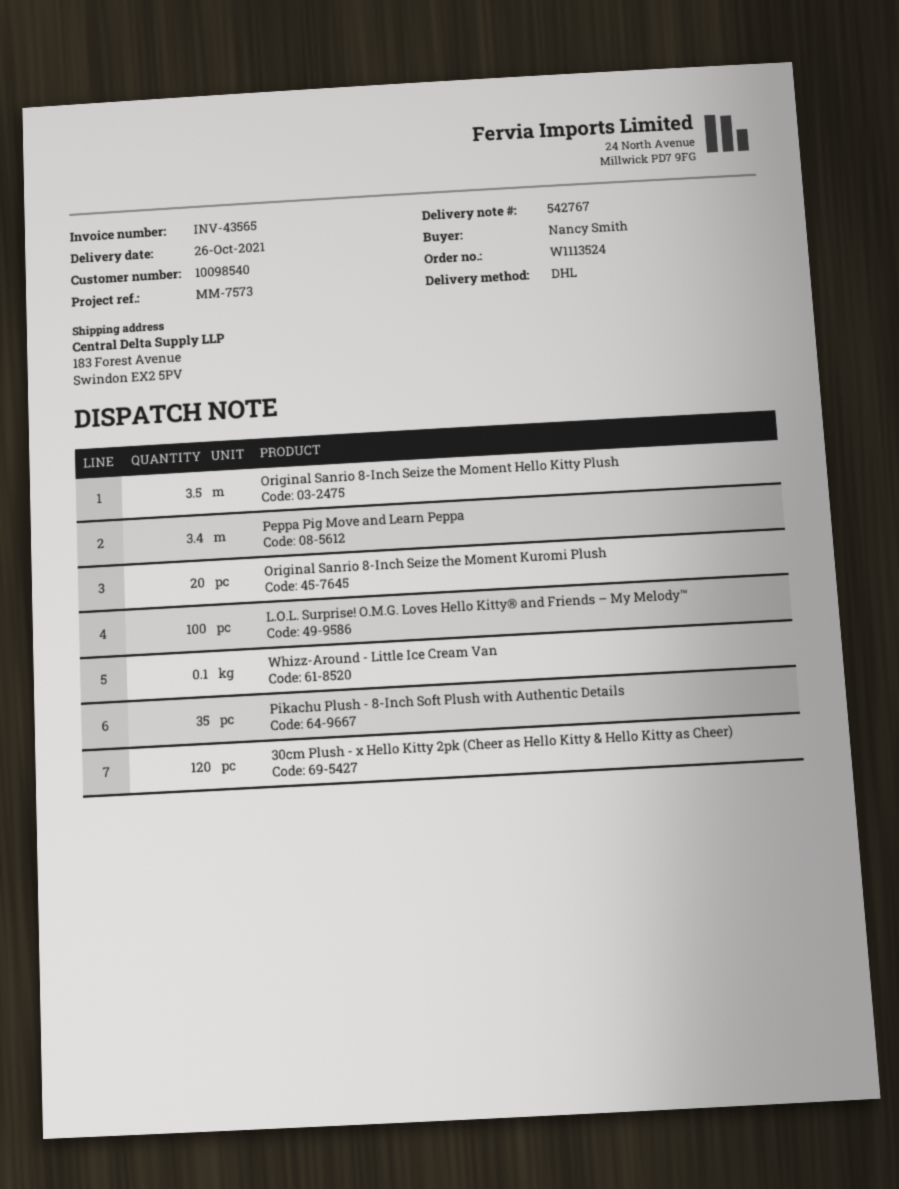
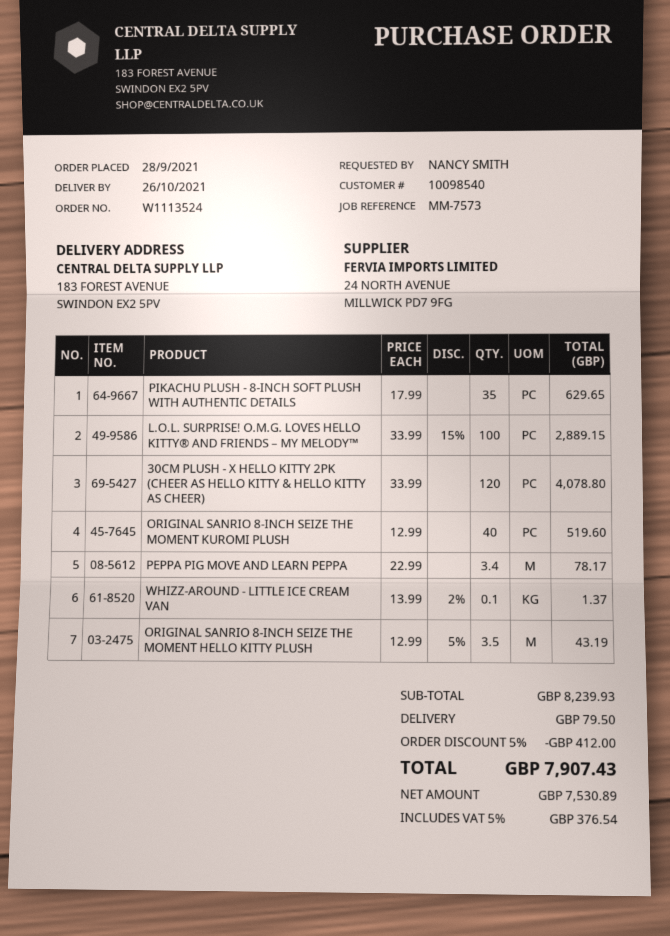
Original Sanrio 8-Inch Seize the Moment Kuromi Plush: 20 -> 40

